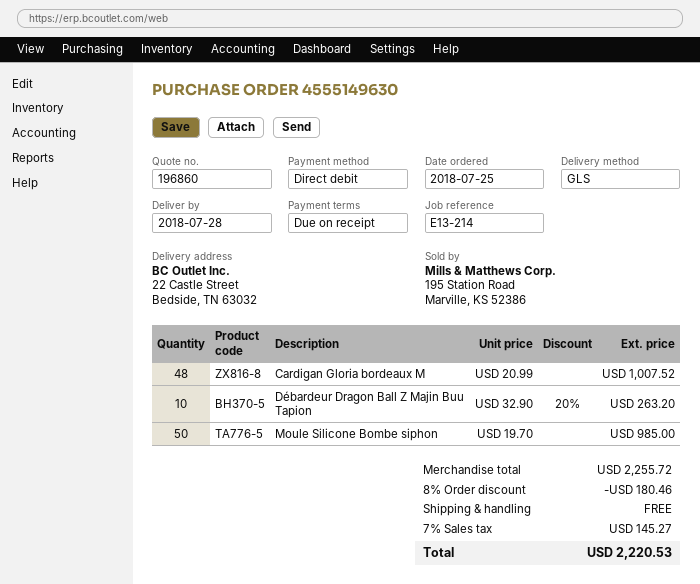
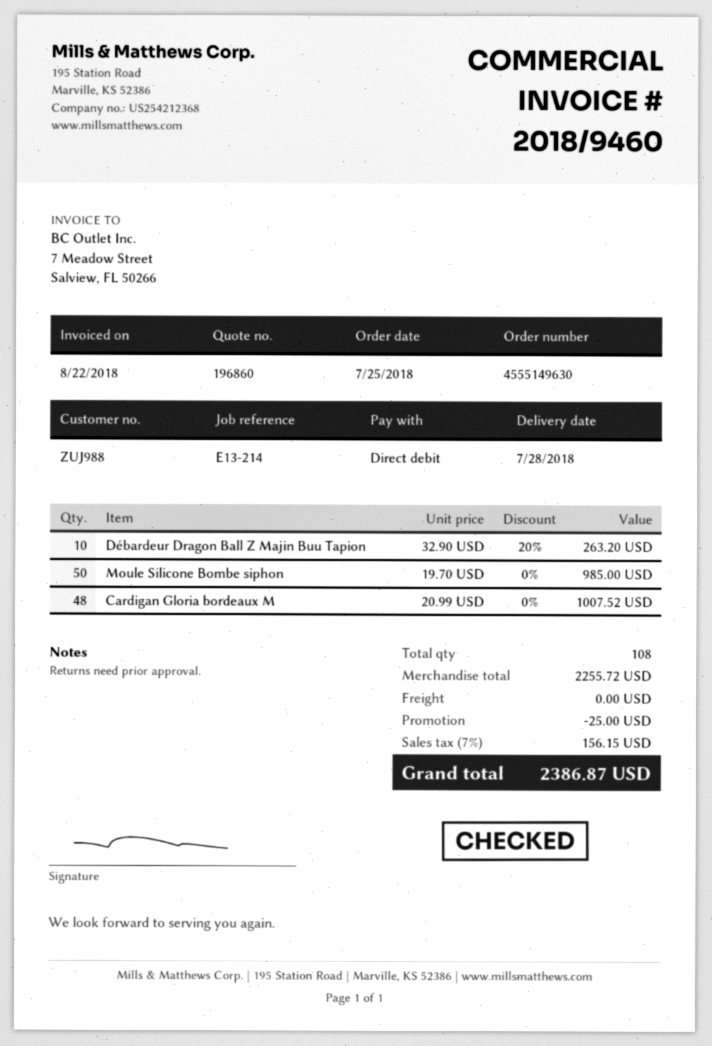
discount: 180.46 -> 25.00
tax: 7% = 145.27 -> 7% = 156.15
total: 2220.53 -> 2386.87

